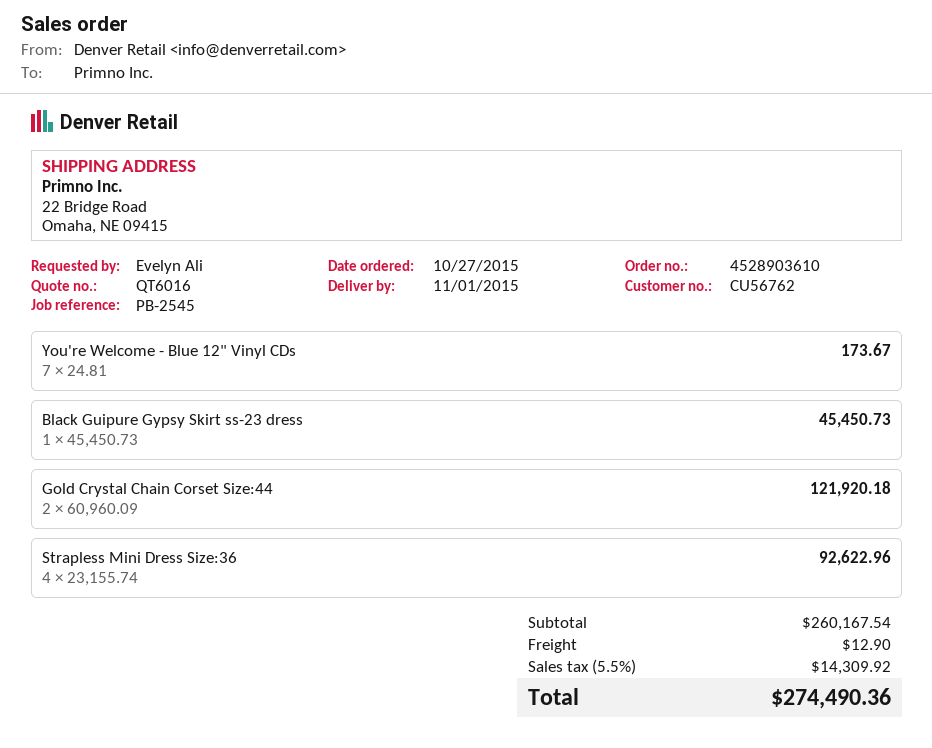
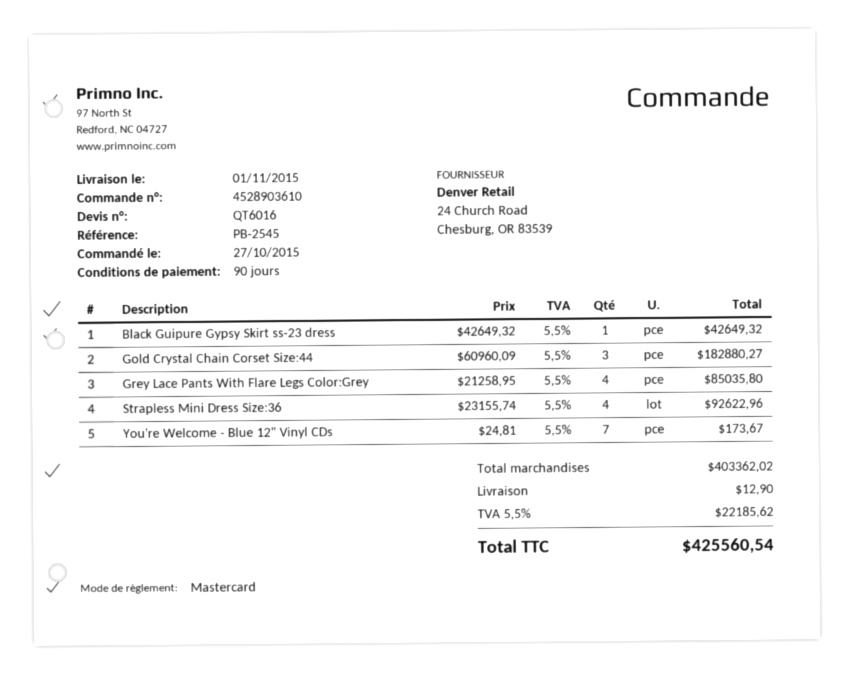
Black Guipure Gypsy Skirt ss-23 dress: 1 x 45450.73 = 45450.73 -> 1 x 42649.32 = 42649.32
Gold Crystal Chain Corset Size:44: 2 x 60960.09 = 121920.18 -> 3 x 60960.09 = 182880.27
Grey Lace Pants With Flare Legs Color:Grey: none -> 4 x 21258.95 = 85035.80
subtotal: 260167.54 -> 403362.02
tax: 5.5% = 14309.92 -> 5.5% = 22185.62
total: 274490.36 -> 425560.54

